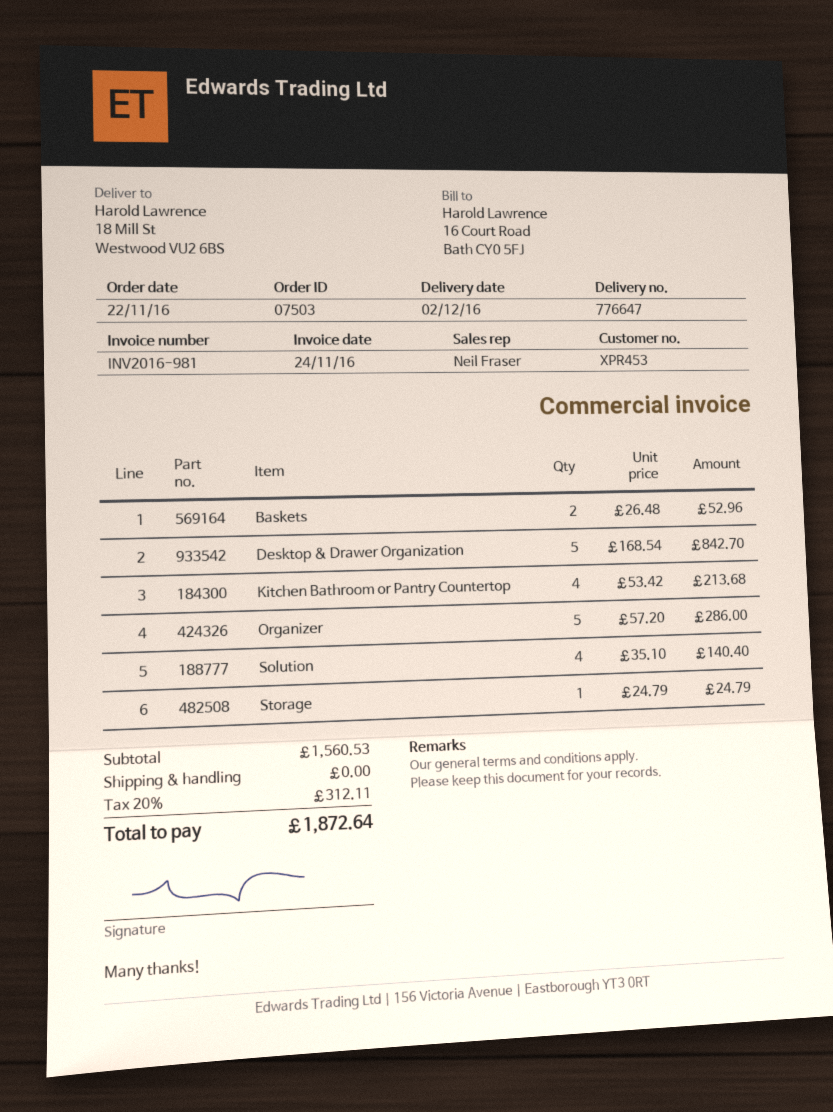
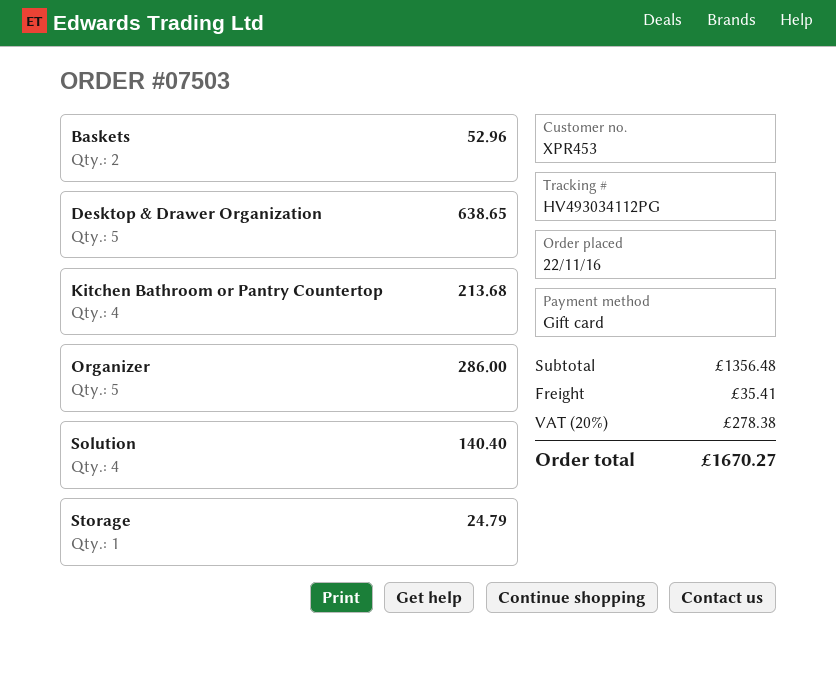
Desktop & Drawer Organization: 5 for 842.70 -> 5 for 638.65
subtotal: 1560.53 -> 1356.48
shipping: 0.00 -> 35.41
tax: 20% = 312.11 -> 20% = 278.38
total: 1872.64 -> 1670.27

